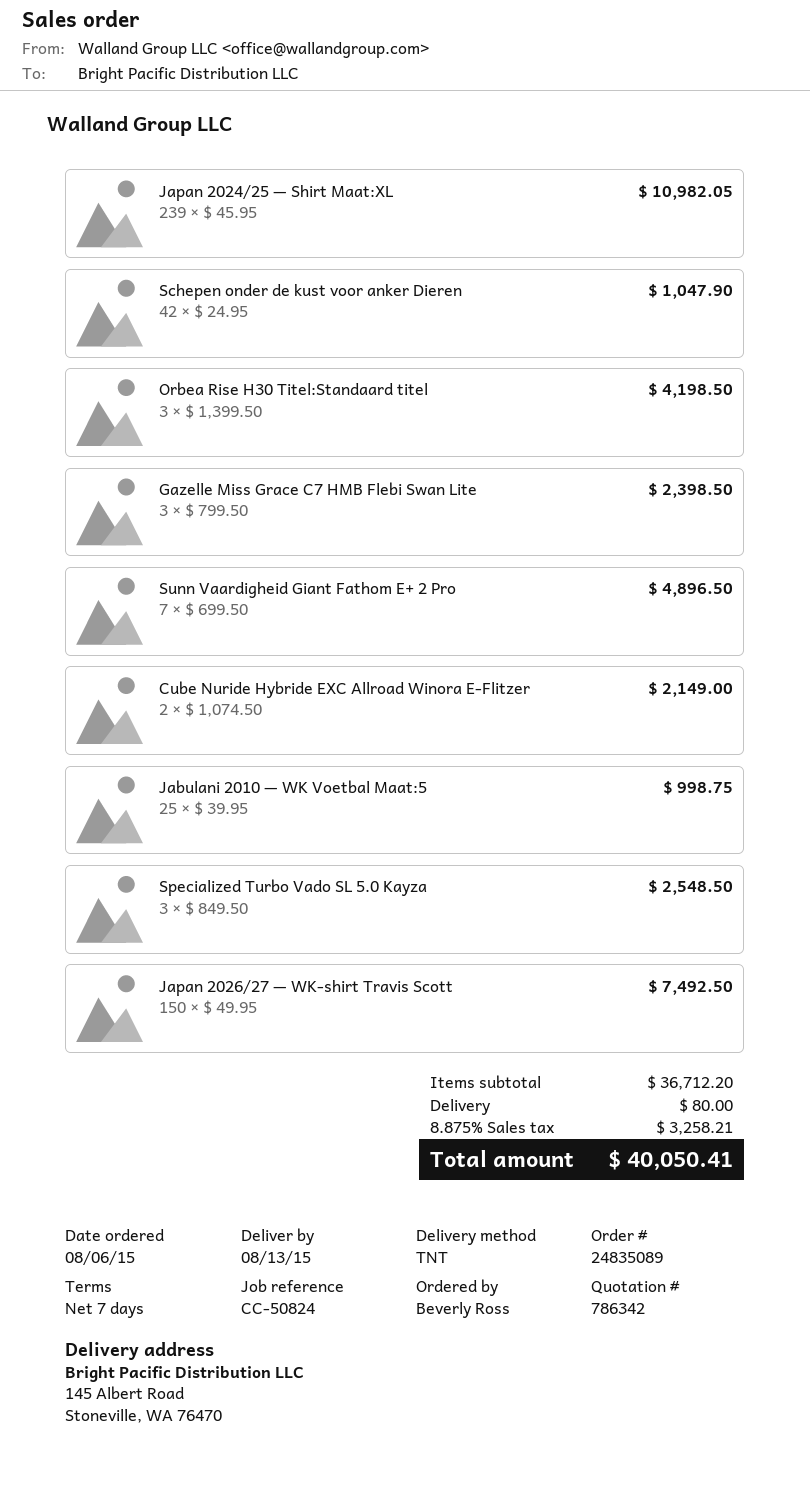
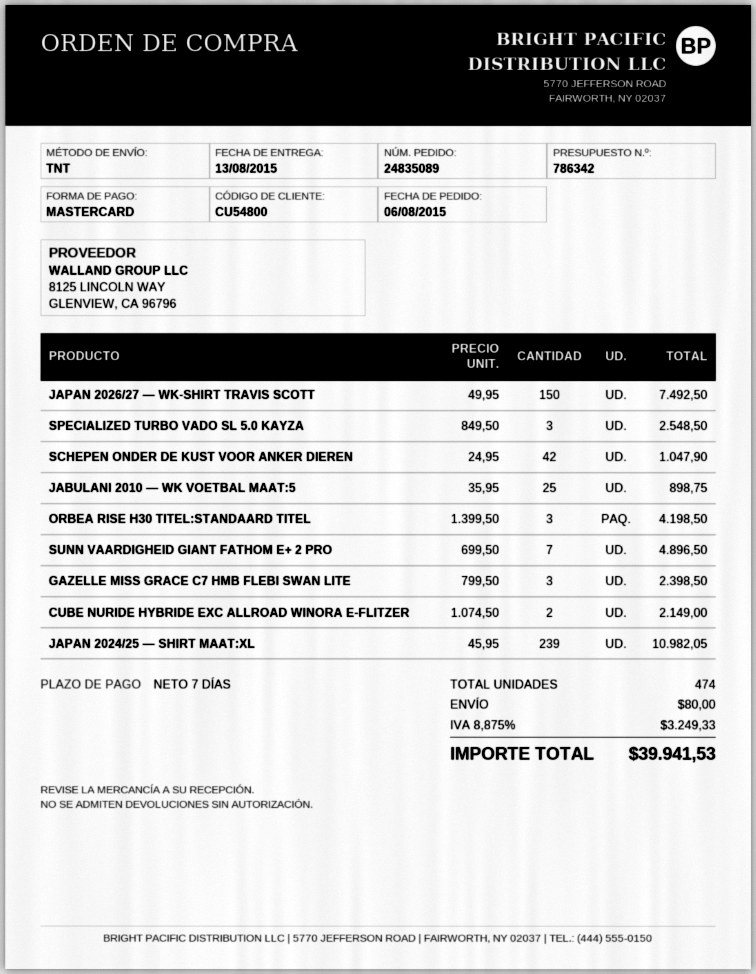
Jabulani 2010 — WK Voetbal Maat:5: 25 x 39.95 = 998.75 -> 25 x 35.95 = 898.75
tax: 8.875% = 3258.21 -> 8.875% = 3249.33
total: 40050.41 -> 39941.53

